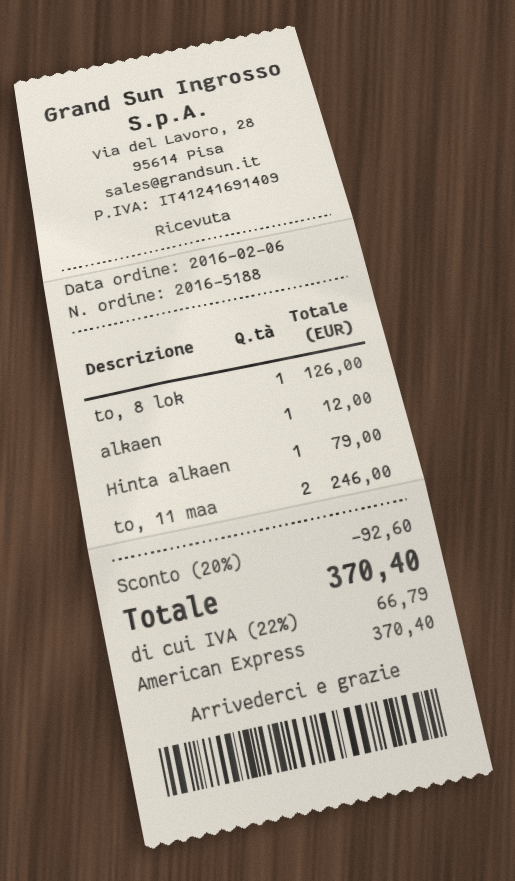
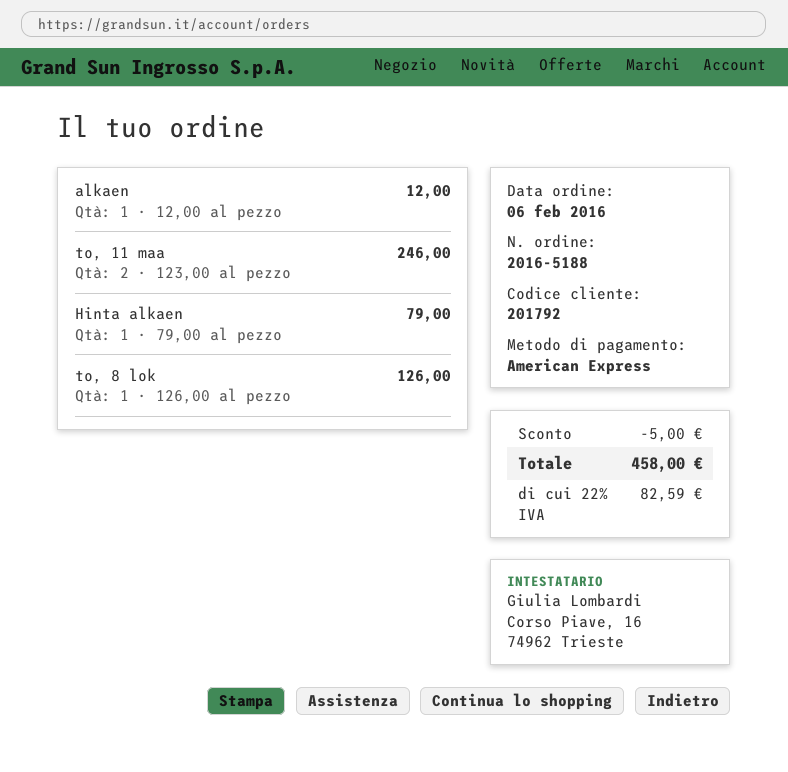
discount: 92.60 -> 5.00
tax: 22% = 66.79 -> 22% = 82.59
total: 370.40 -> 458.00

